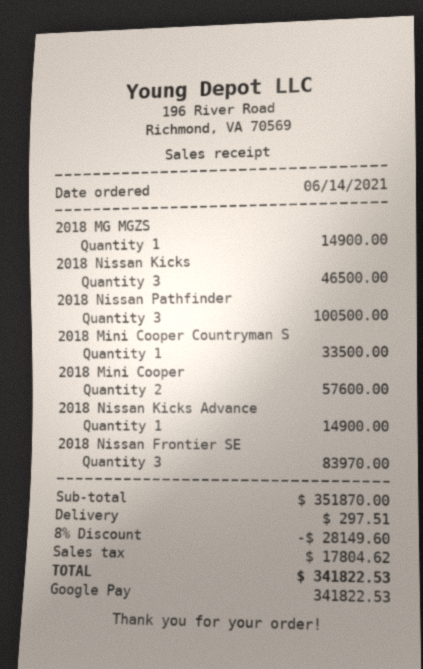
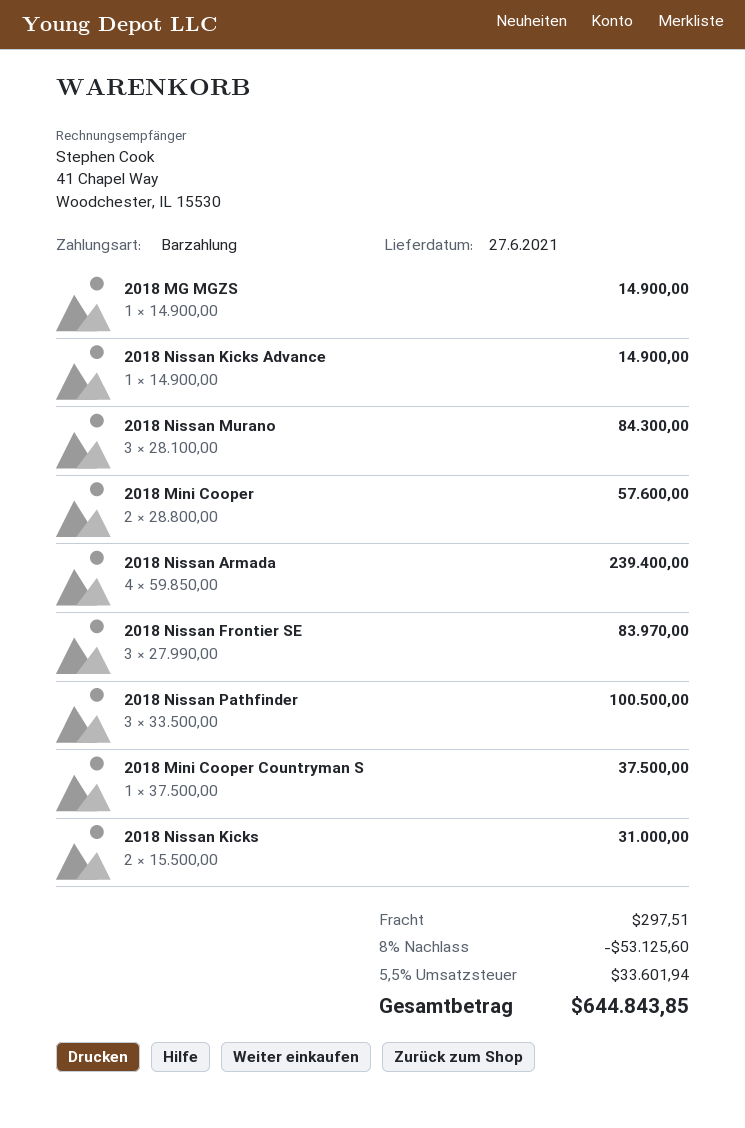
payment method: Google Pay -> cash
2018 Nissan Kicks: 3 for 46500.00 -> 2 for 31000.00
2018 Mini Cooper Countryman S: 1 for 33500.00 -> 1 for 37500.00
2018 Nissan Murano: none -> 3 for 84300.00
2018 Nissan Armada: none -> 4 for 239400.00
discount: 8% = 28149.60 -> 8% = 53125.60
tax: 17804.62 -> 33601.94
total: 341822.53 -> 644843.85

